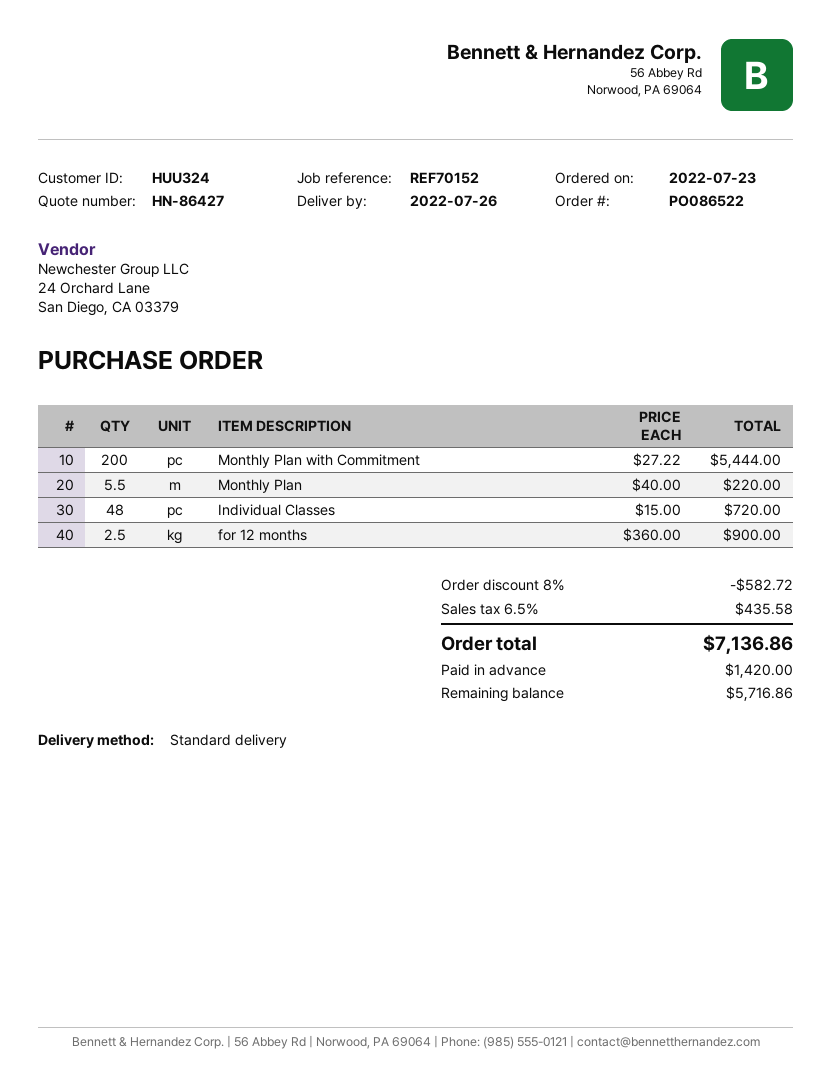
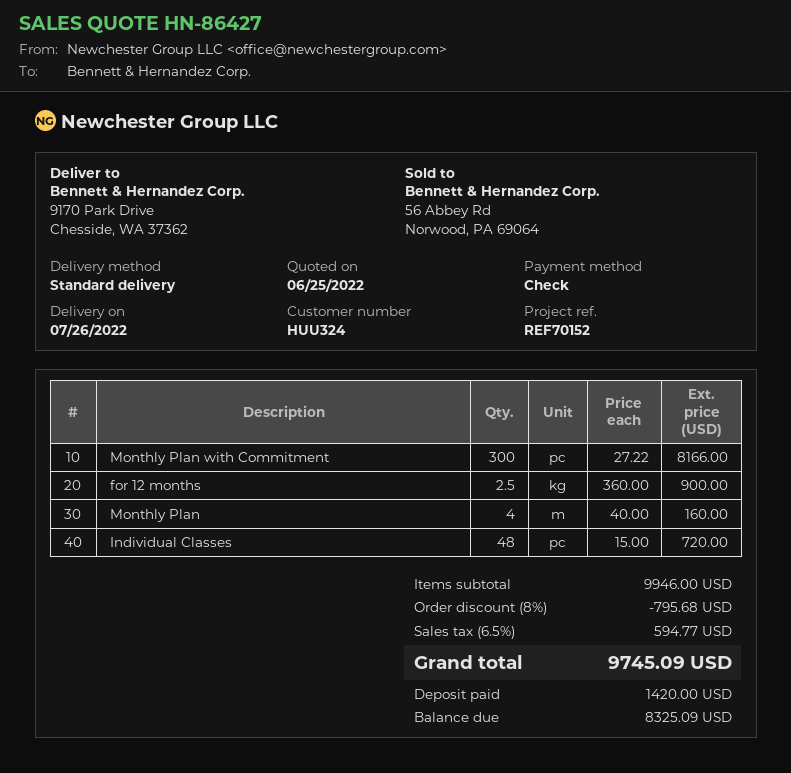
Monthly Plan with Commitment: 200 x 27.22 = 5444.00 -> 300 x 27.22 = 8166.00
Monthly Plan: 5.5 x 40.00 = 220.00 -> 4 x 40.00 = 160.00
discount: 8% = 582.72 -> 8% = 795.68
tax: 6.5% = 435.58 -> 6.5% = 594.77
total: 7136.86 -> 9745.09
balance: 5716.86 -> 8325.09

